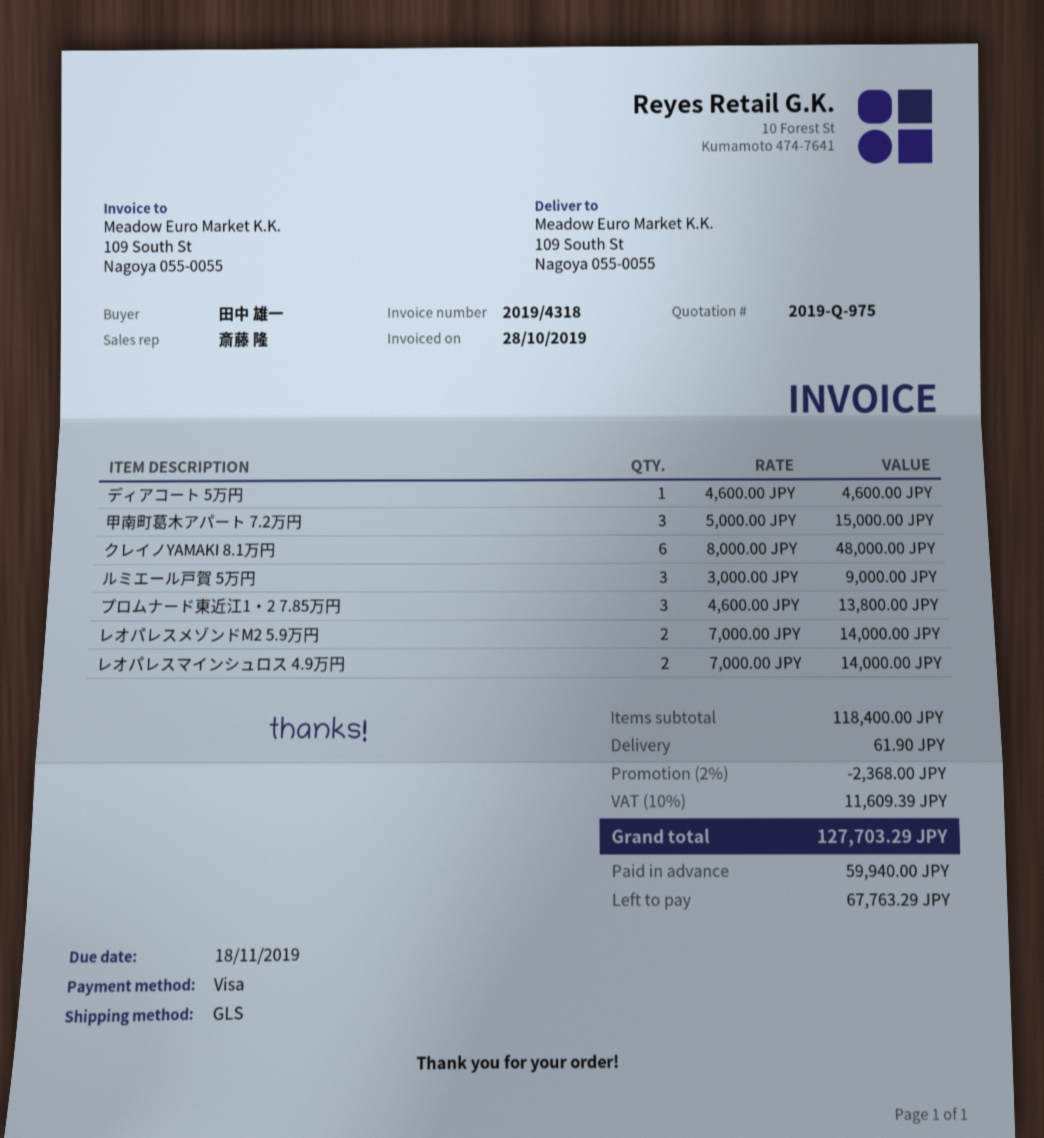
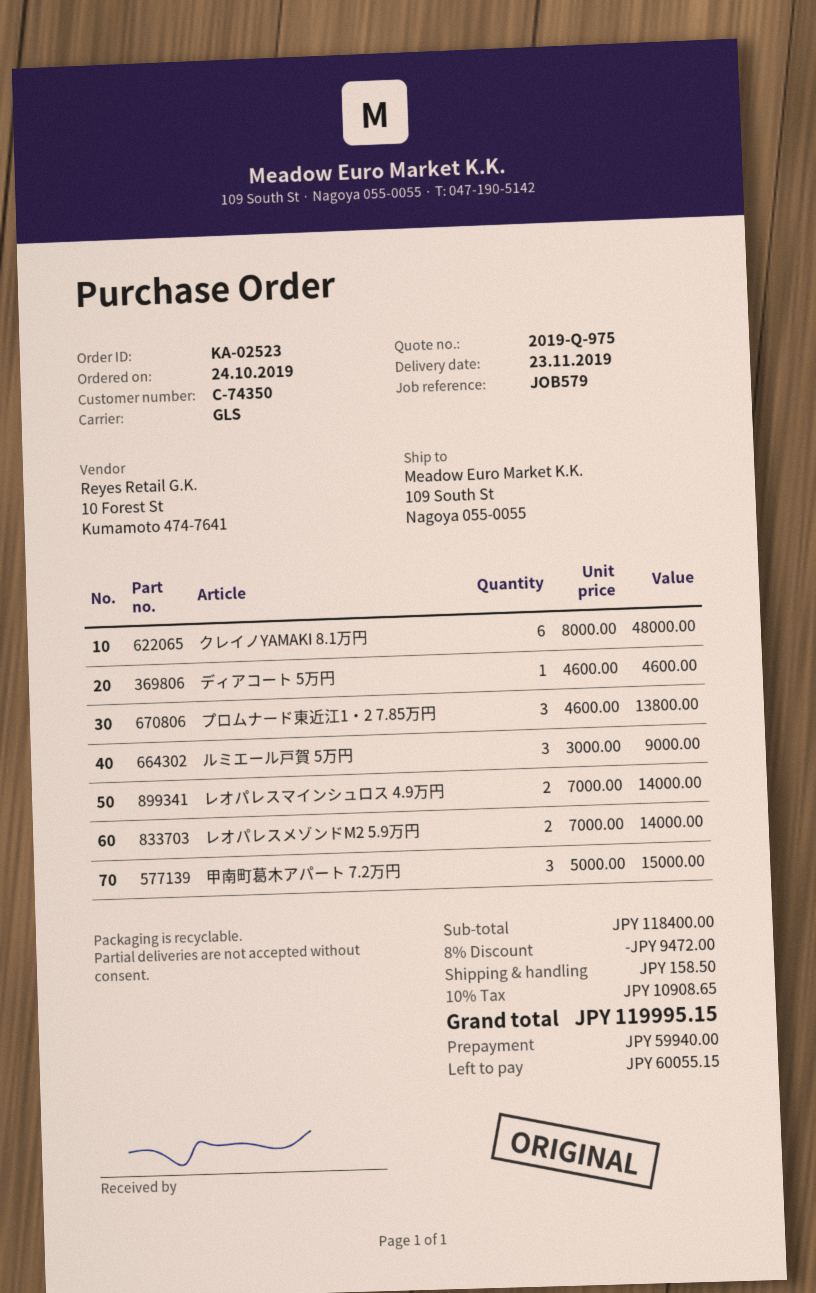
discount: 2% = 2368.00 -> 8% = 9472.00
shipping: 61.90 -> 158.50
tax: 10% = 11609.39 -> 10% = 10908.65
total: 127703.29 -> 119995.15
balance: 67763.29 -> 60055.15

